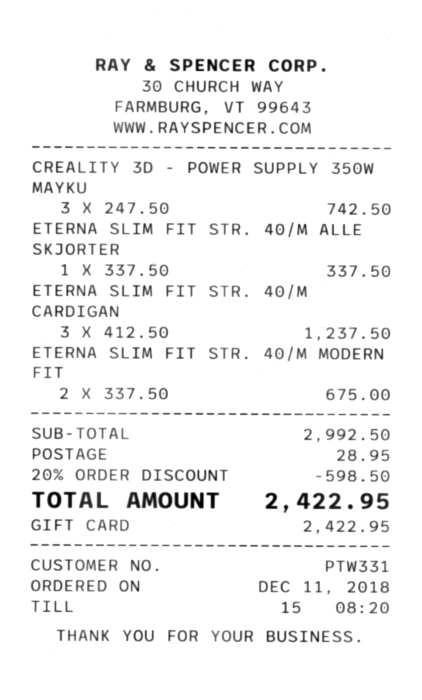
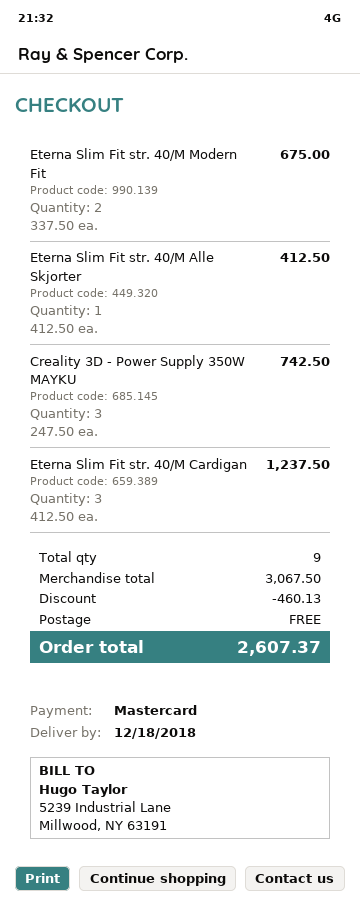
payment method: gift card -> Mastercard
ETERNA SLIM FIT STR. 40/M ALLE SKJORTER: 1 x 337.50 = 337.50 -> 1 x 412.50 = 412.50
subtotal: 2992.50 -> 3067.50
discount: 598.50 -> 460.13
shipping: 28.95 -> 0.00
total: 2422.95 -> 2607.37

